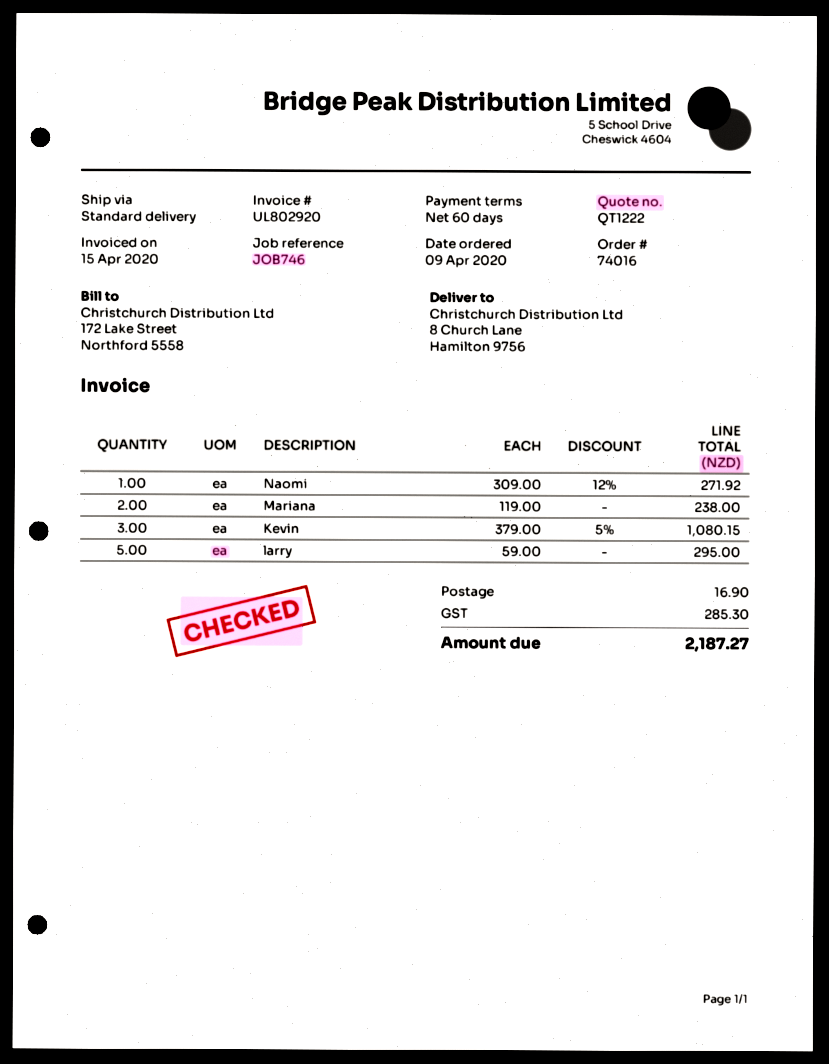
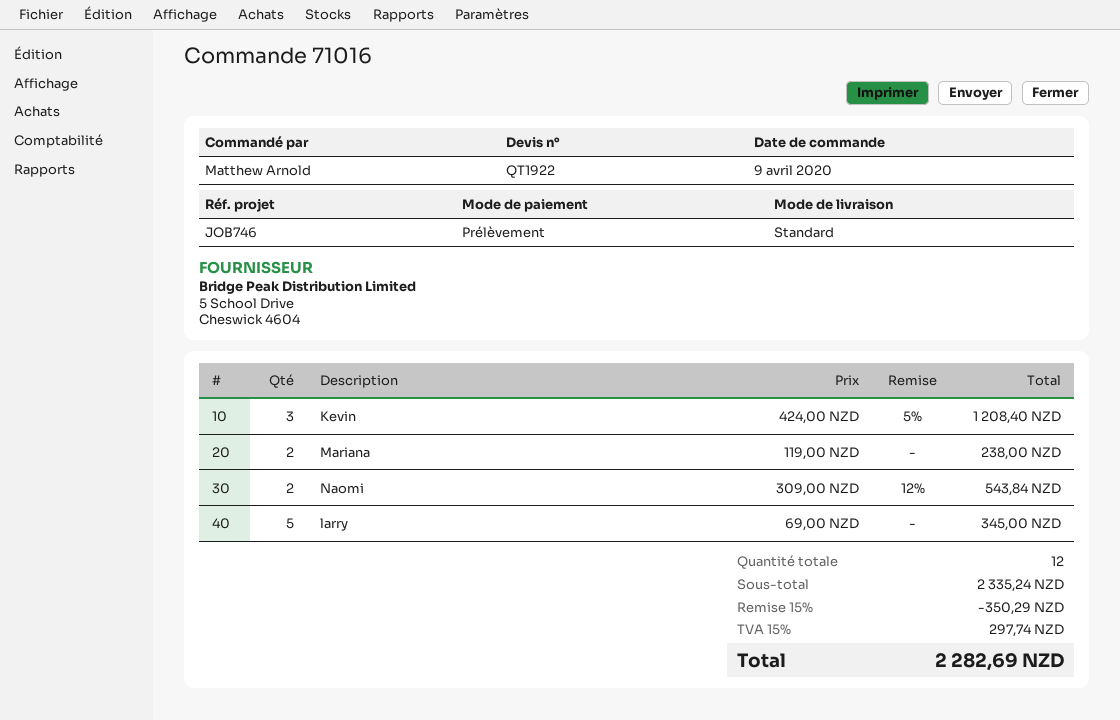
quote number: QT1222 -> QT1922
order number: 74016 -> 71016
Naomi: 1 x 309.00 - 12% = 271.92 -> 2 x 309.00 - 12% = 543.84
Kevin: 3 x 379.00 - 5% = 1080.15 -> 3 x 424.00 - 5% = 1208.40
larry: 5 x 59.00 = 295.00 -> 5 x 69.00 = 345.00
discount: none -> 15% = 350.29
shipping: 16.90 -> none
tax: 285.30 -> 297.74
total: 2187.27 -> 2282.69

